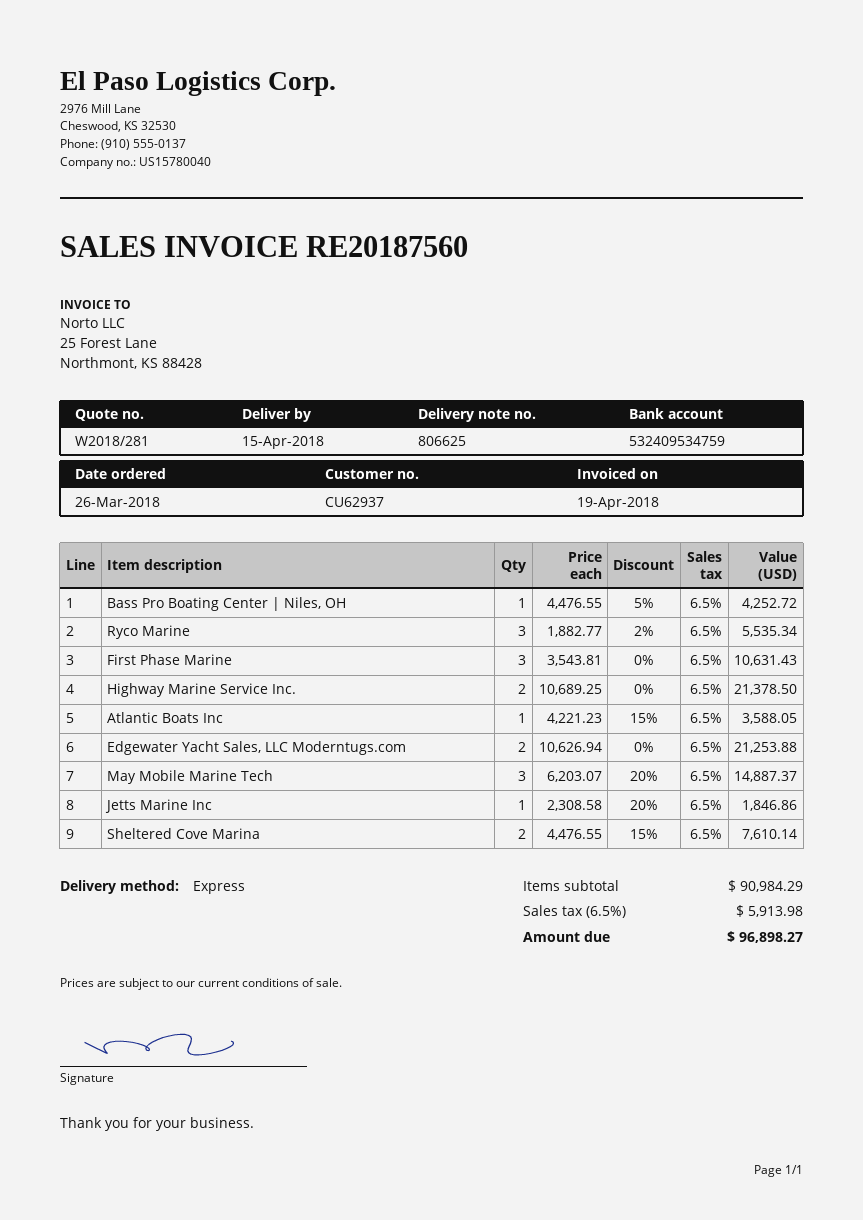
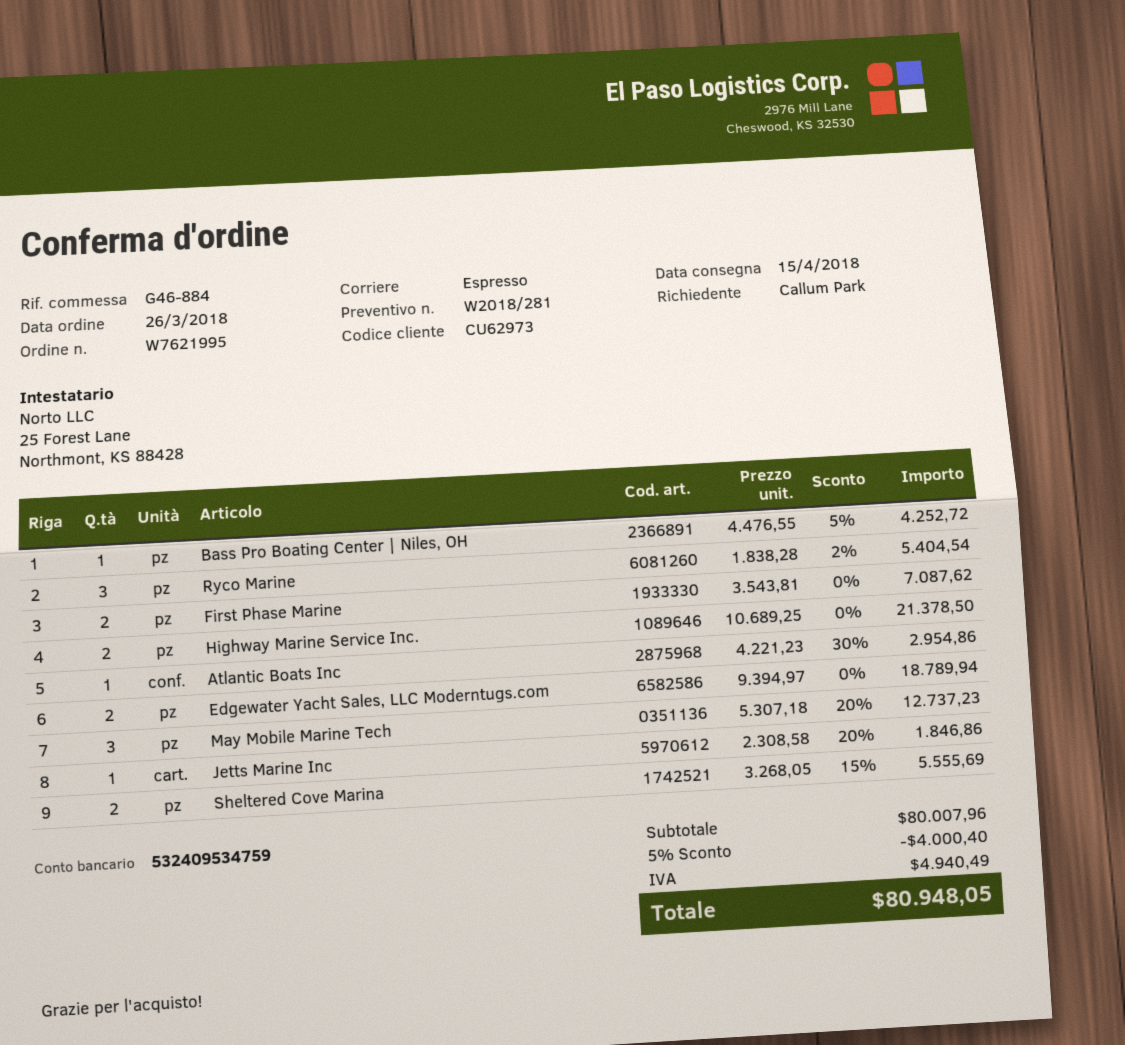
customer number: CU62937 -> CU62973
Ryco Marine: 3 x 1882.77 - 2% = 5535.34 -> 3 x 1838.28 - 2% = 5404.54
First Phase Marine: 3 x 3543.81 = 10631.43 -> 2 x 3543.81 = 7087.62
Atlantic Boats Inc: 1 x 4221.23 - 15% = 3588.05 -> 1 x 4221.23 - 30% = 2954.86
Edgewater Yacht Sales, LLC Moderntugs.com: 2 x 10626.94 = 21253.88 -> 2 x 9394.97 = 18789.94
May Mobile Marine Tech: 3 x 6203.07 - 20% = 14887.37 -> 3 x 5307.18 - 20% = 12737.23
Sheltered Cove Marina: 2 x 4476.55 - 15% = 7610.14 -> 2 x 3268.05 - 15% = 5555.69
subtotal: 90984.29 -> 80007.96
discount: none -> 5% = 4000.40
tax: 5913.98 -> 4940.49
total: 96898.27 -> 80948.05

